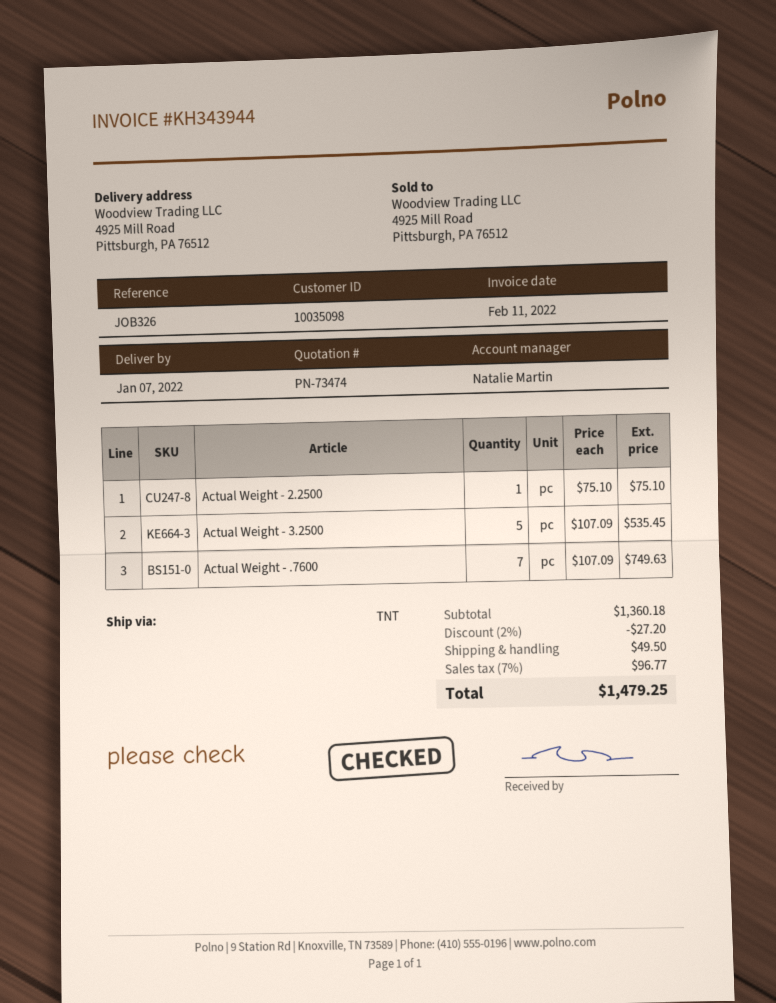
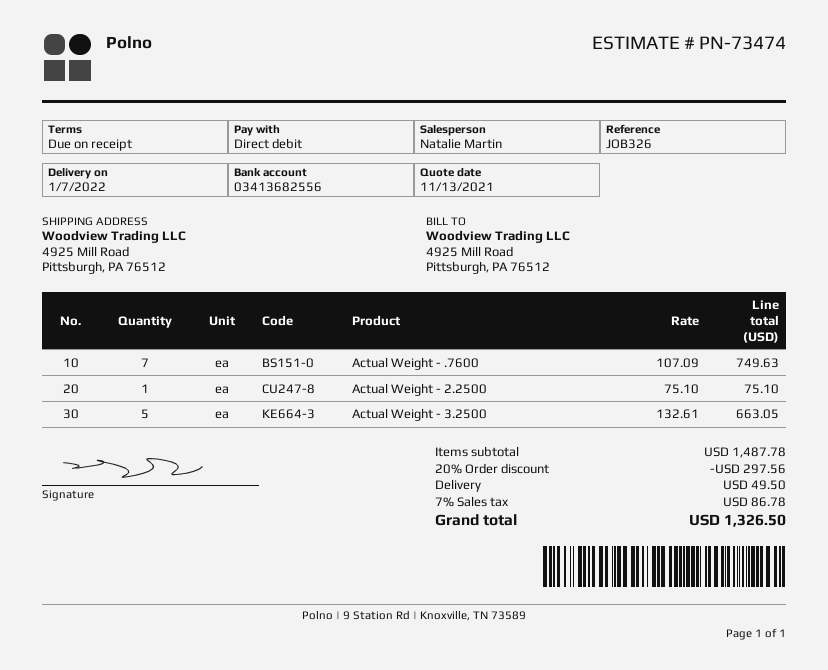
Actual Weight - 3.2500: 5 x 107.09 = 535.45 -> 5 x 132.61 = 663.05
subtotal: 1360.18 -> 1487.78
discount: 2% = 27.20 -> 20% = 297.56
tax: 7% = 96.77 -> 7% = 86.78
total: 1479.25 -> 1326.50

